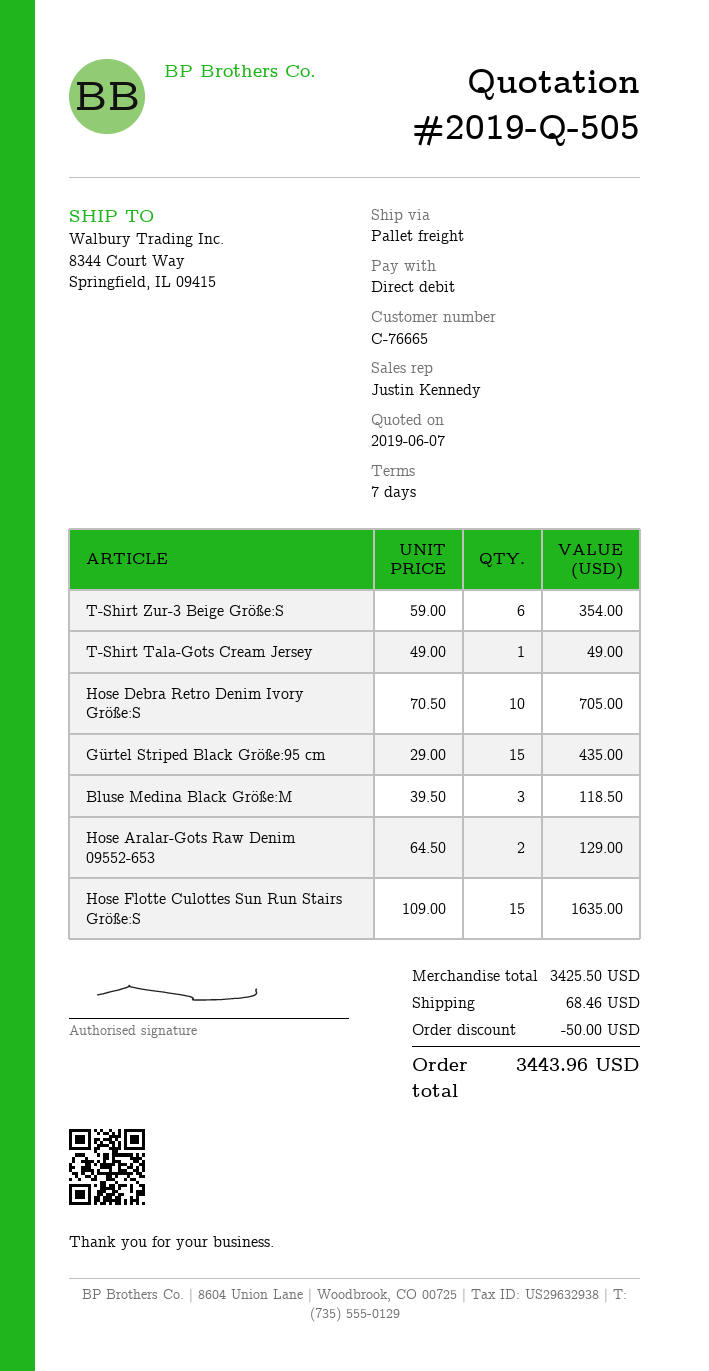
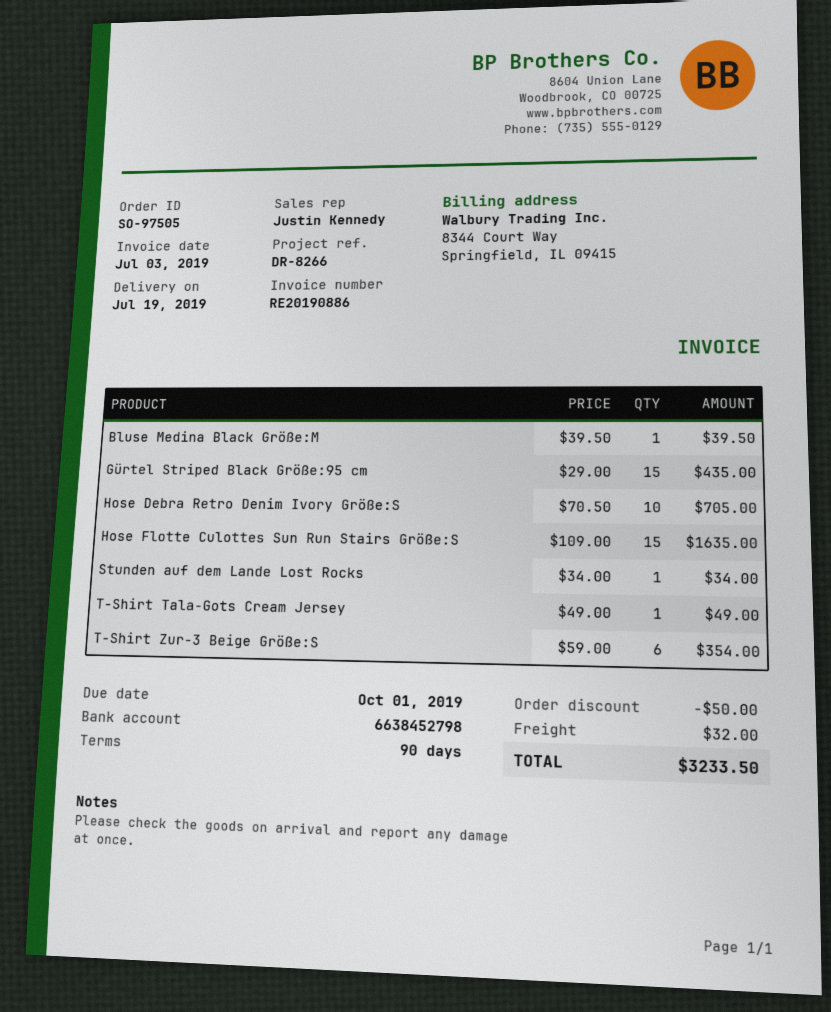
payment terms: 7 days -> 90 days
Bluse Medina Black Größe:M: 3 x 39.50 = 118.50 -> 1 x 39.50 = 39.50
Hose Aralar-Gots Raw Denim 09552-653: 2 x 64.50 = 129.00 -> none
Stunden auf dem Lande Lost Rocks: none -> 1 x 34.00 = 34.00
shipping: 68.46 -> 32.00
total: 3443.96 -> 3233.50

